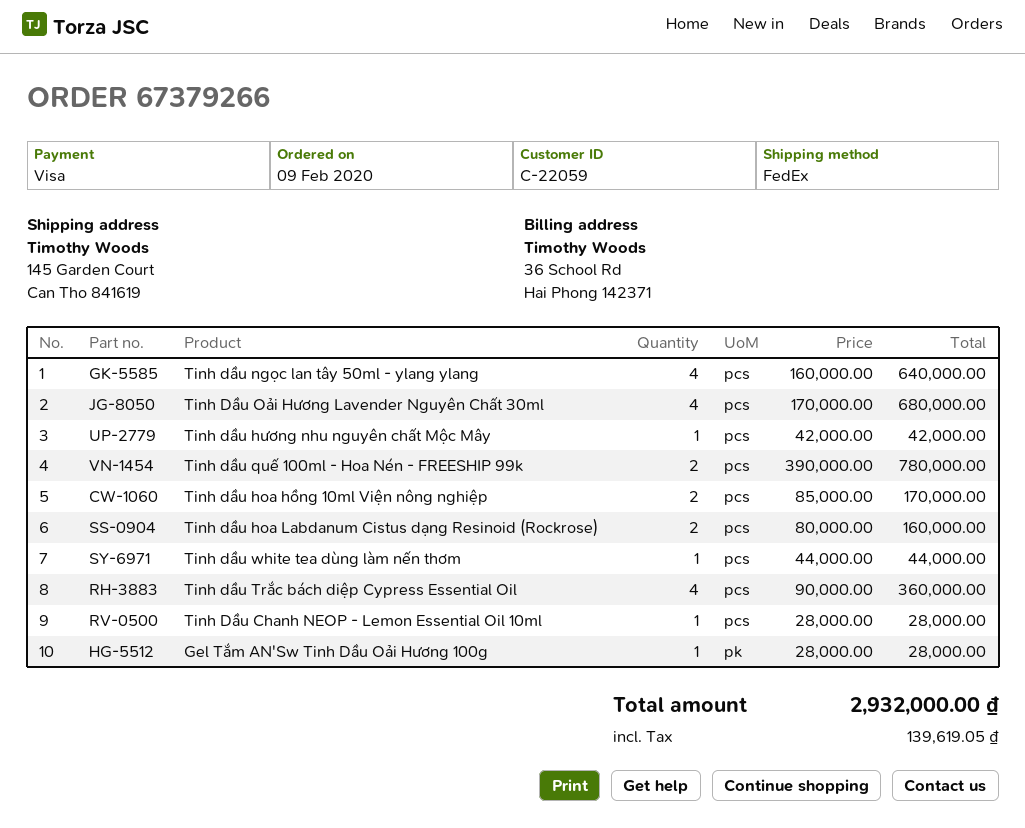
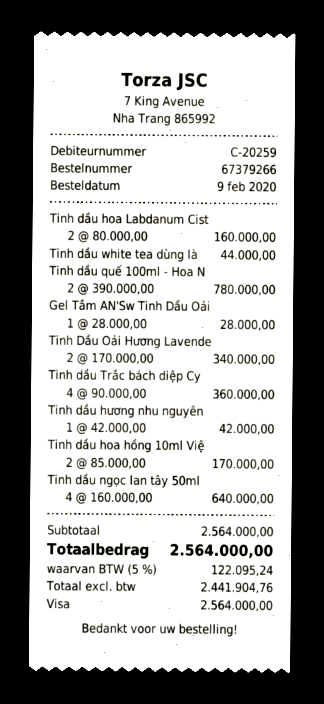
customer number: C-22059 -> C-20259
Tinh Dầu Oải Hương Lavender Nguyên Chất 30ml: 4 x 170000.00 = 680000.00 -> 2 x 170000.00 = 340000.00
Tinh Dầu Chanh NEOP - Lemon Essential Oil 10ml: 1 x 28000.00 = 28000.00 -> none
tax: 139619.05 -> 122095.24
total: 2932000.00 -> 2564000.00

